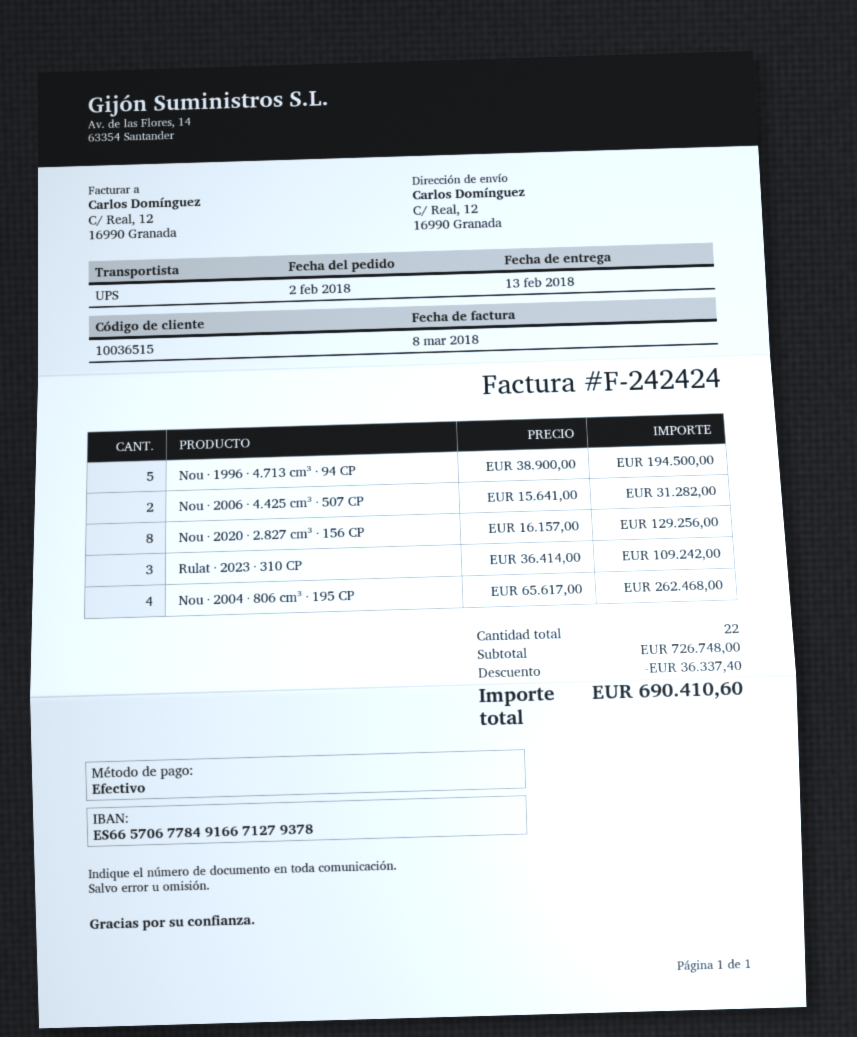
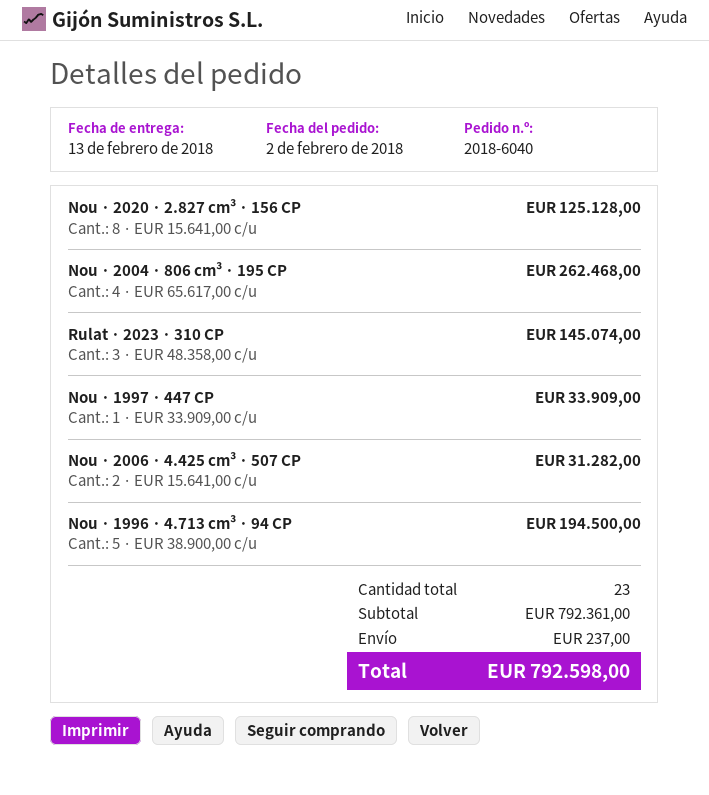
Nou · 2020 · 2.827 cm³ · 156 CP: 8 x 16157.00 = 129256.00 -> 8 x 15641.00 = 125128.00
Rulat · 2023 · 310 CP: 3 x 36414.00 = 109242.00 -> 3 x 48358.00 = 145074.00
Nou · 1997 · 447 CP: none -> 1 x 33909.00 = 33909.00
total quantity: 22 -> 23
subtotal: 726748.00 -> 792361.00
discount: 36337.40 -> none
shipping: none -> 237.00
total: 690410.60 -> 792598.00

